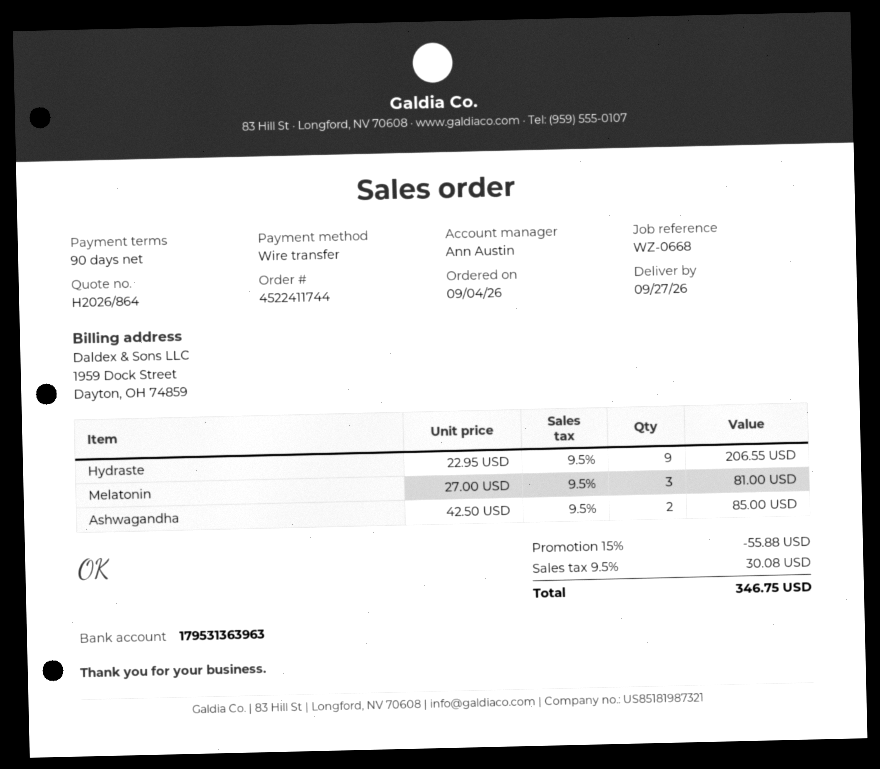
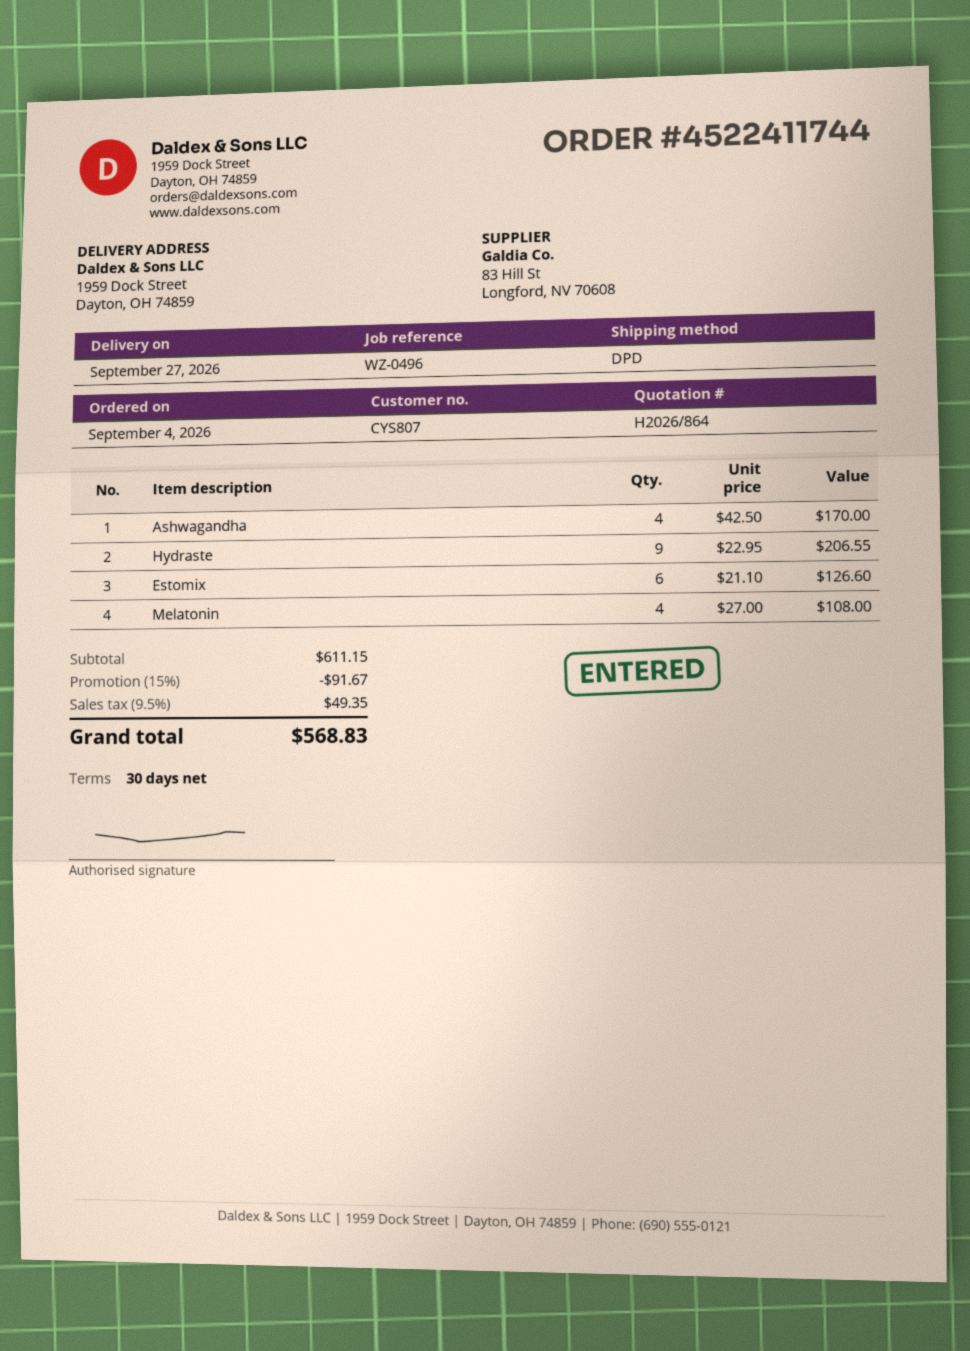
payment terms: 90 days -> 30 days
reference: WZ-0668 -> WZ-0496
Melatonin: 3 x 27.00 = 81.00 -> 4 x 27.00 = 108.00
Ashwagandha: 2 x 42.50 = 85.00 -> 4 x 42.50 = 170.00
Estomix: none -> 6 x 21.10 = 126.60
discount: 15% = 55.88 -> 15% = 91.67
tax: 9.5% = 30.08 -> 9.5% = 49.35
total: 346.75 -> 568.83

